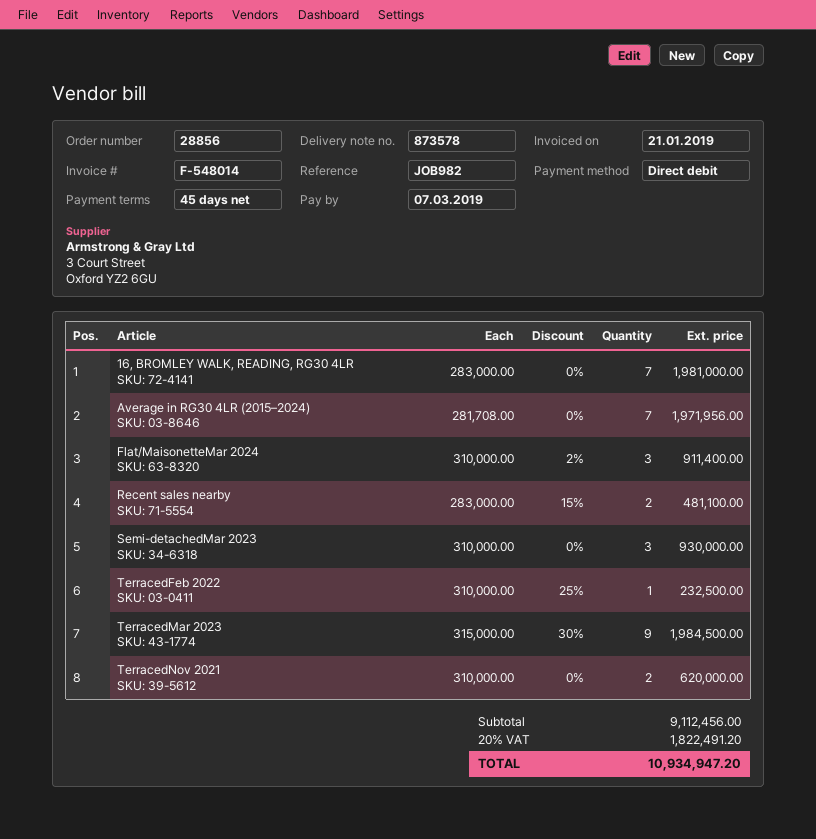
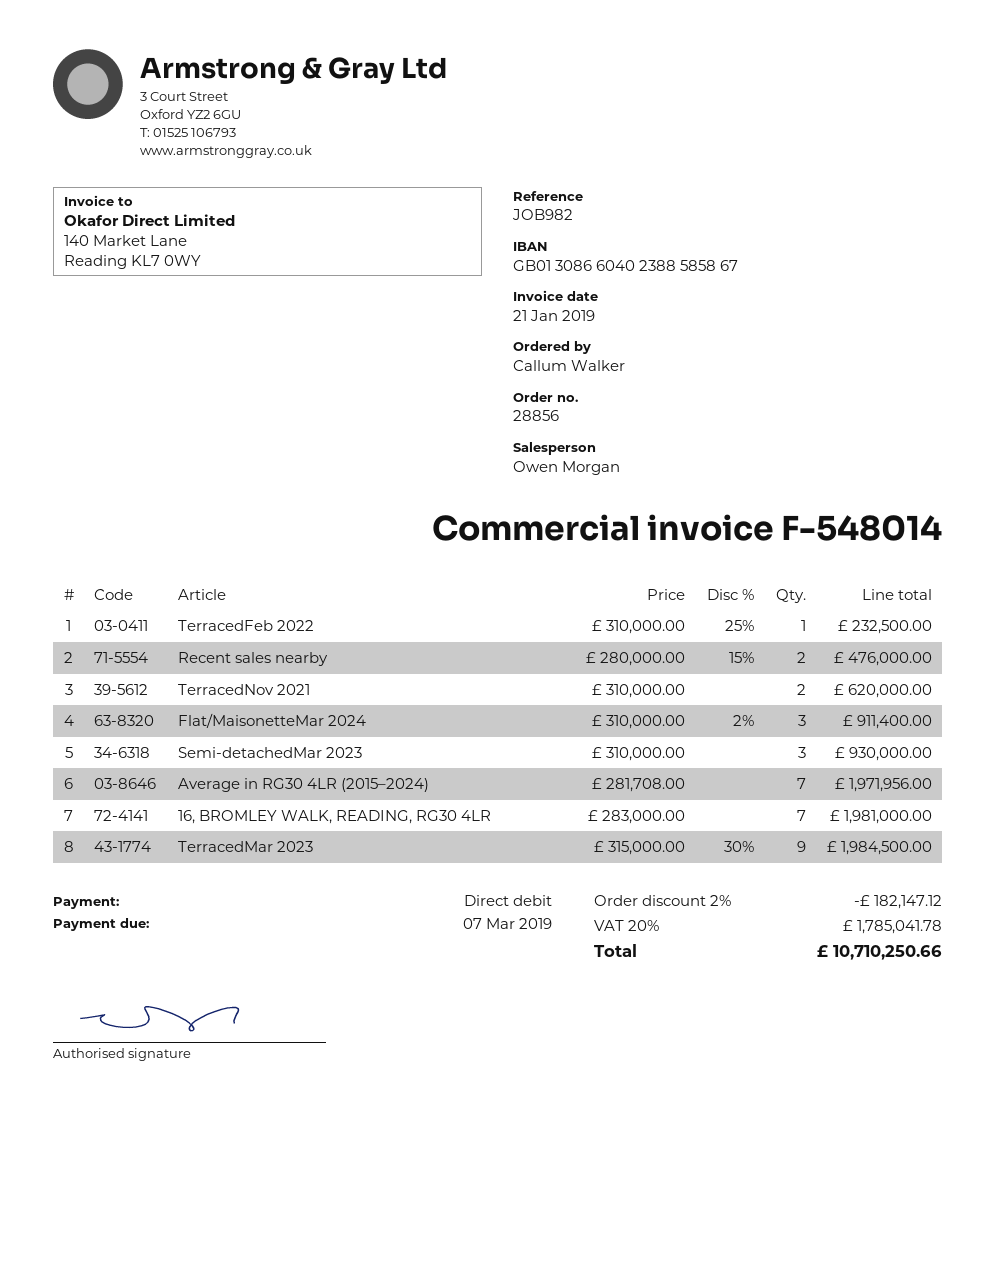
Recent sales nearby: 2 x 283000.00 - 15% = 481100.00 -> 2 x 280000.00 - 15% = 476000.00
discount: none -> 2% = 182147.12
tax: 20% = 1822491.20 -> 20% = 1785041.78
total: 10934947.20 -> 10710250.66

